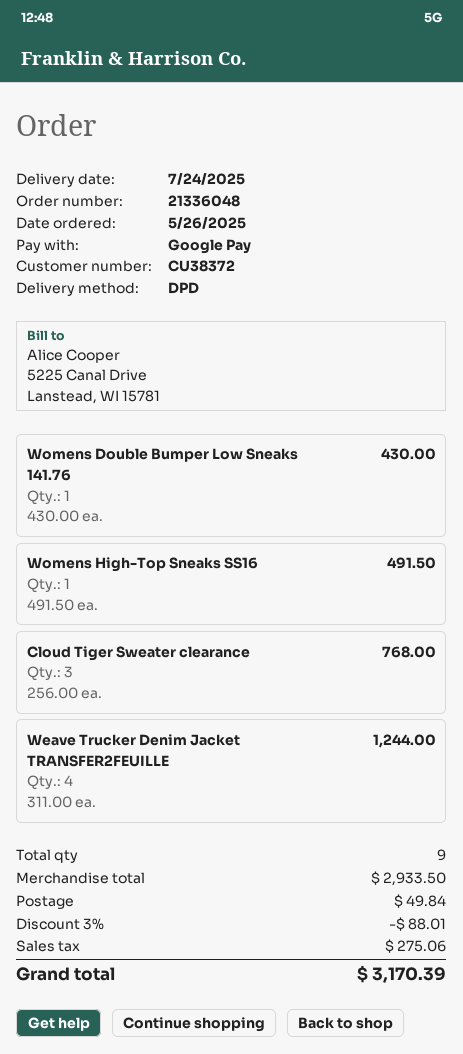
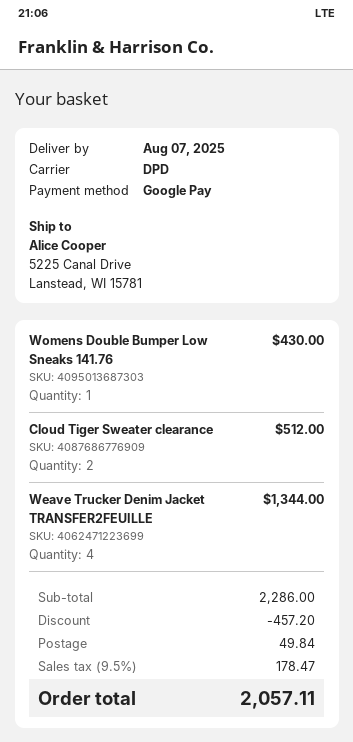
delivery date: 2025-07-24 -> 2025-08-07
Womens High-Top Sneaks SS16: 1 for 491.50 -> none
Cloud Tiger Sweater clearance: 3 for 768.00 -> 2 for 512.00
Weave Trucker Denim Jacket TRANSFER2FEUILLE: 4 for 1244.00 -> 4 for 1344.00
subtotal: 2933.50 -> 2286.00
discount: 88.01 -> 457.20
tax: 275.06 -> 178.47
total: 3170.39 -> 2057.11

